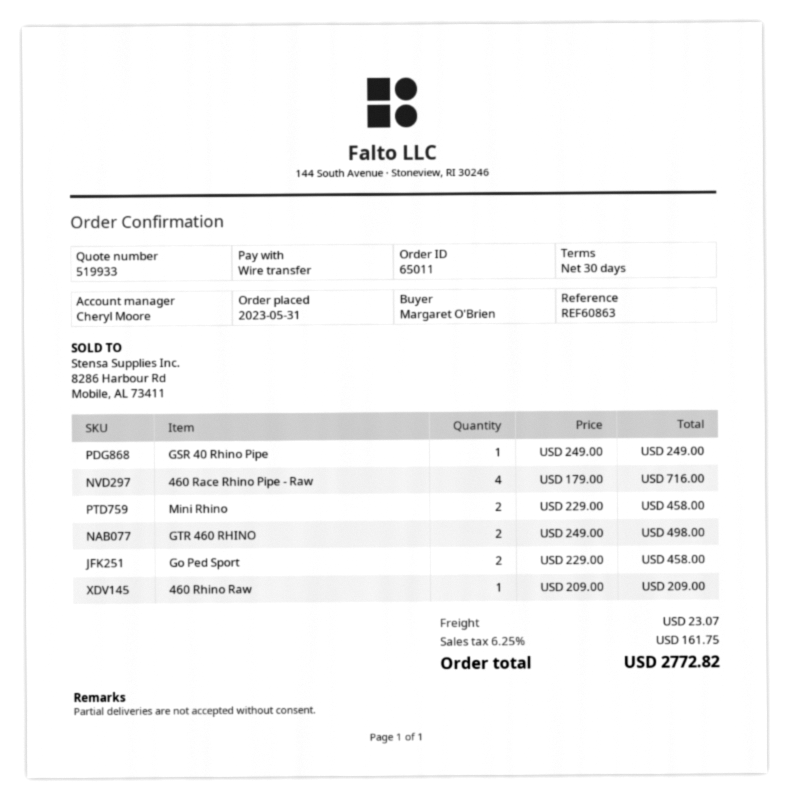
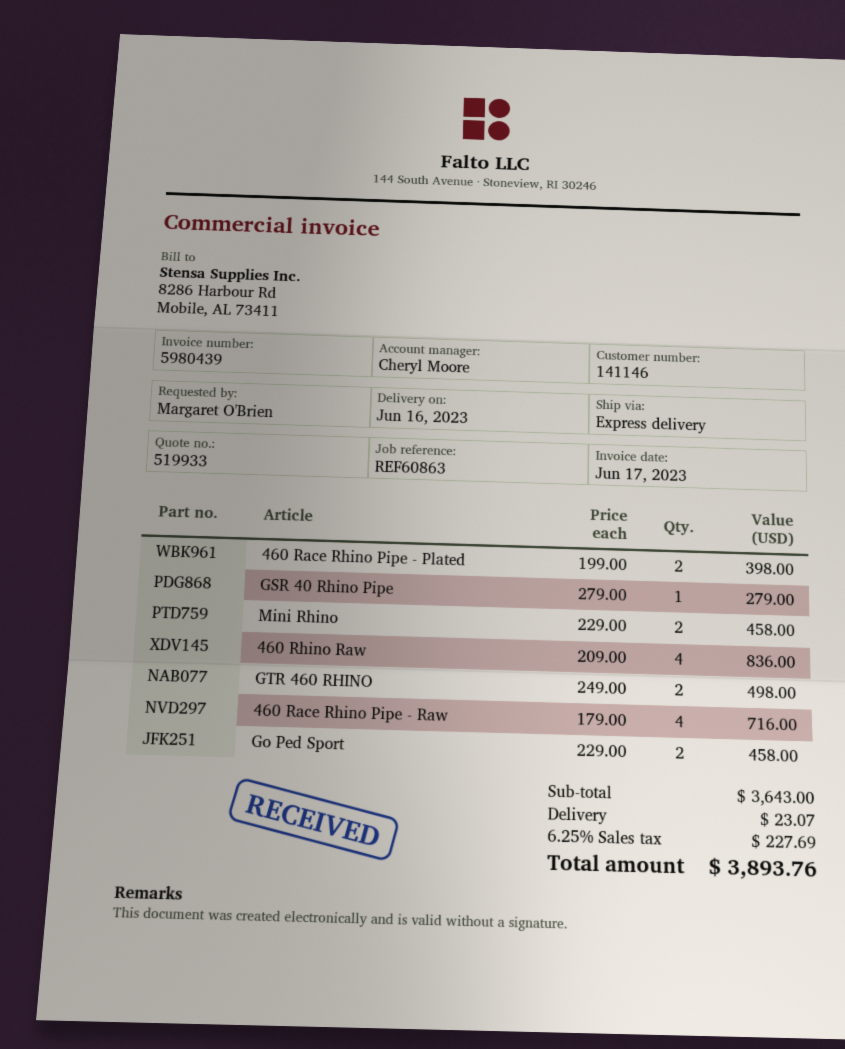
GSR 40 Rhino Pipe: 1 x 249.00 = 249.00 -> 1 x 279.00 = 279.00
460 Rhino Raw: 1 x 209.00 = 209.00 -> 4 x 209.00 = 836.00
460 Race Rhino Pipe - Plated: none -> 2 x 199.00 = 398.00
tax: 6.25% = 161.75 -> 6.25% = 227.69
total: 2772.82 -> 3893.76

